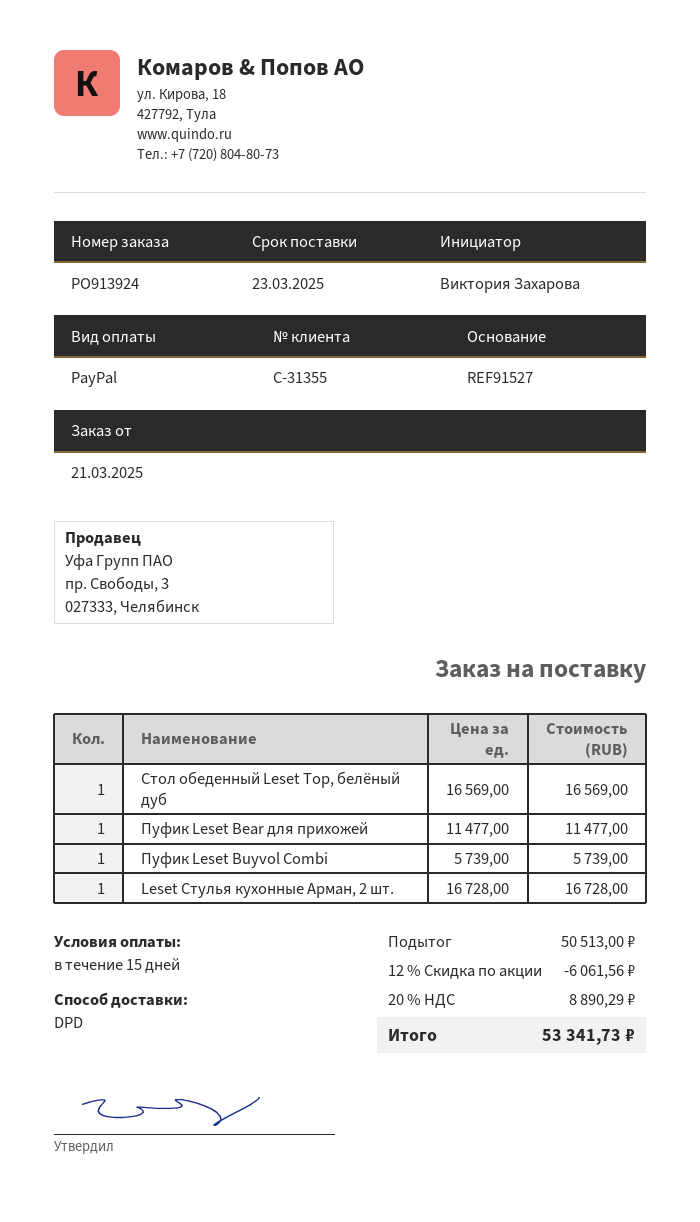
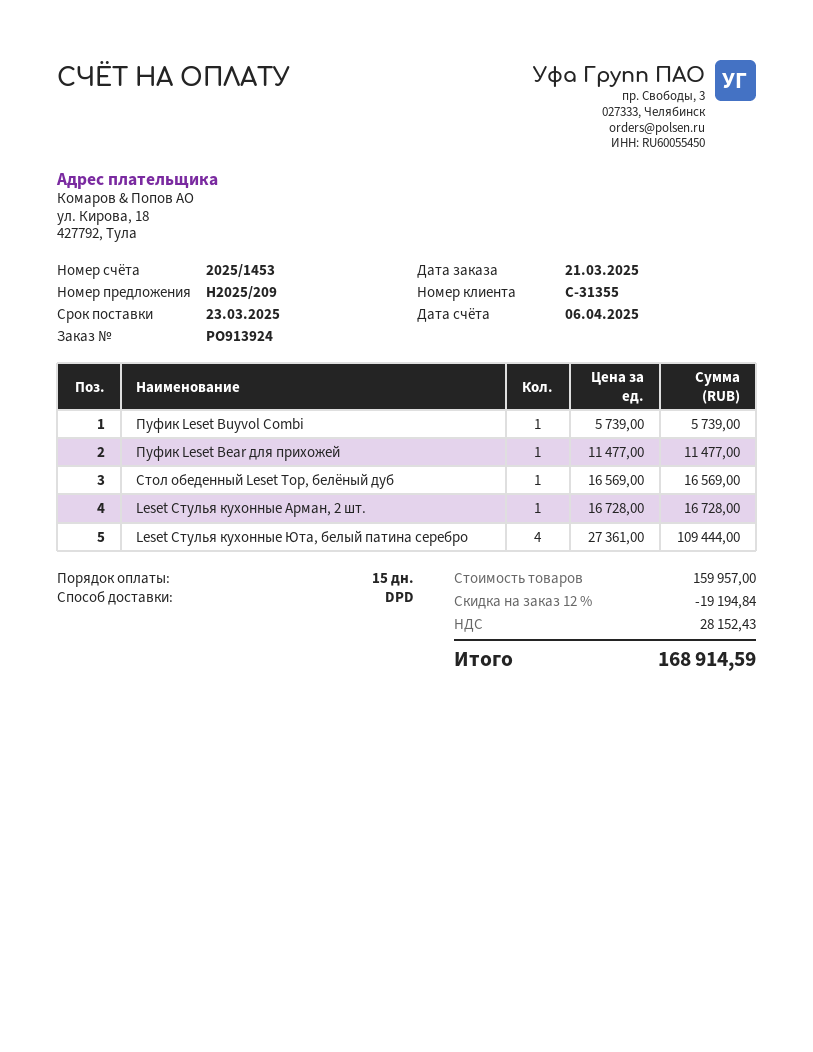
Leset Стулья кухонные Юта, белый патина серебро: none -> 4 x 27361.00 = 109444.00
subtotal: 50513.00 -> 159957.00
discount: 12% = 6061.56 -> 12% = 19194.84
tax: 8890.29 -> 28152.43
total: 53341.73 -> 168914.59

